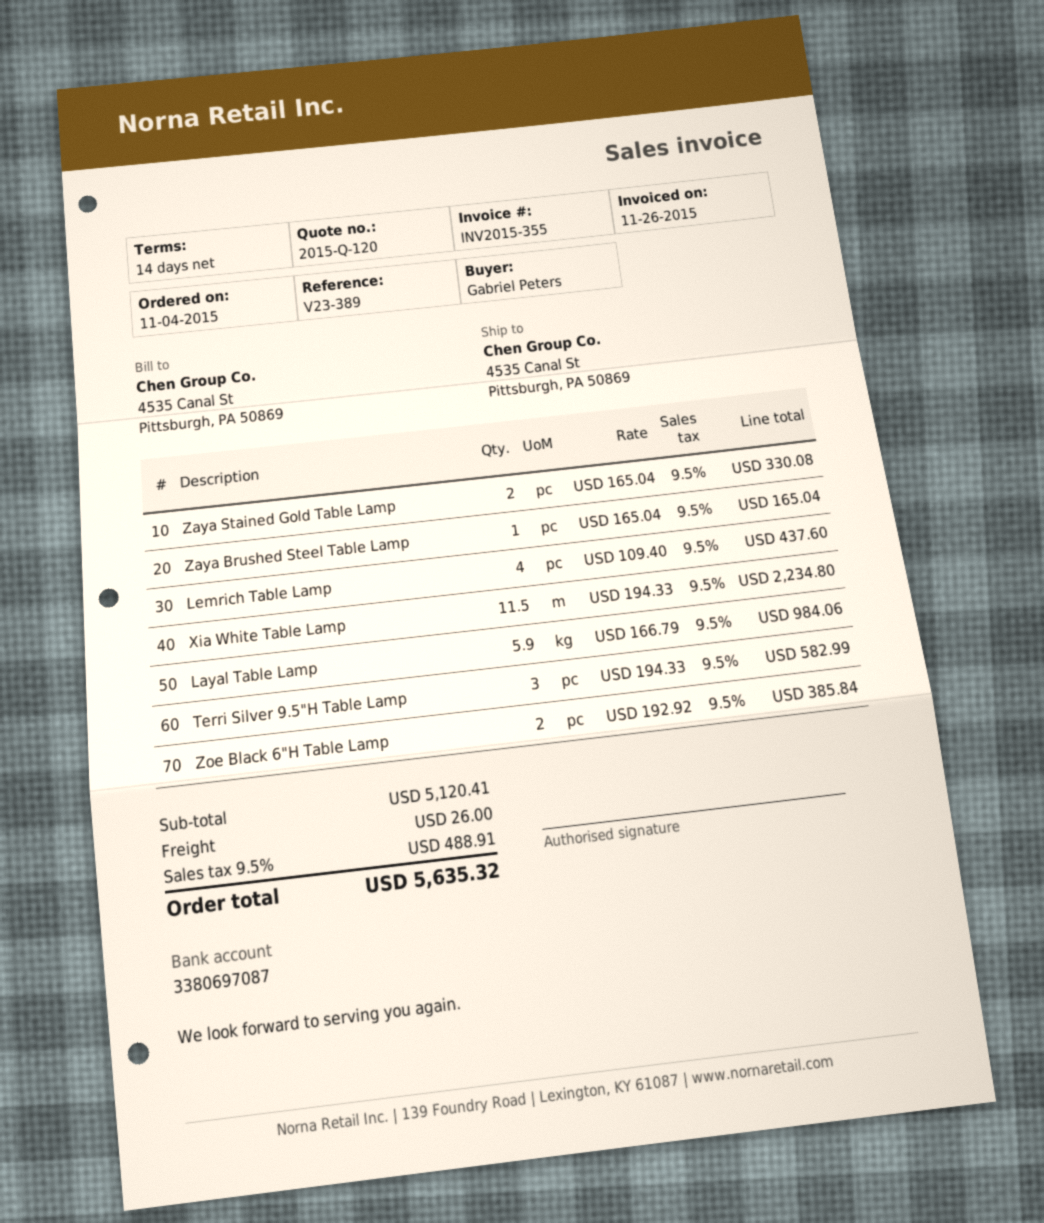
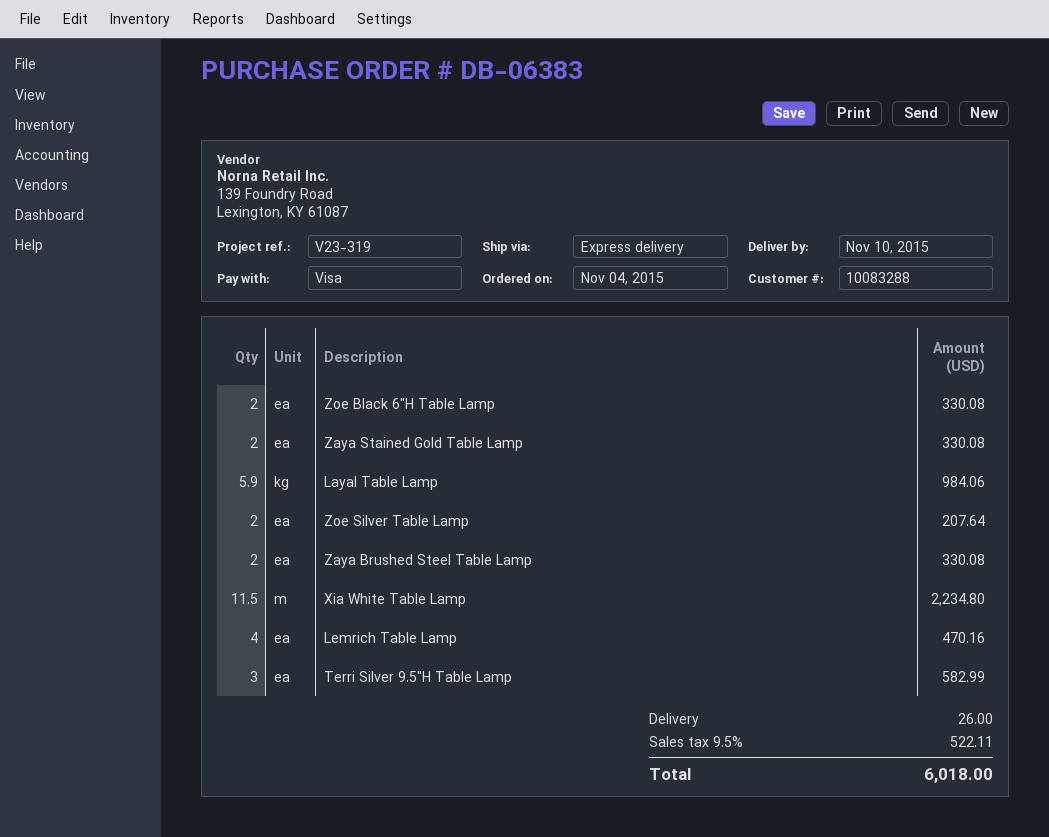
reference: V23-389 -> V23-319
Zaya Brushed Steel Table Lamp: 1 for 165.04 -> 2 for 330.08
Lemrich Table Lamp: 4 for 437.60 -> 4 for 470.16
Zoe Black 6"H Table Lamp: 2 for 385.84 -> 2 for 330.08
Zoe Silver Table Lamp: none -> 2 for 207.64
tax: 9.5% = 488.91 -> 9.5% = 522.11
total: 5635.32 -> 6018.00

